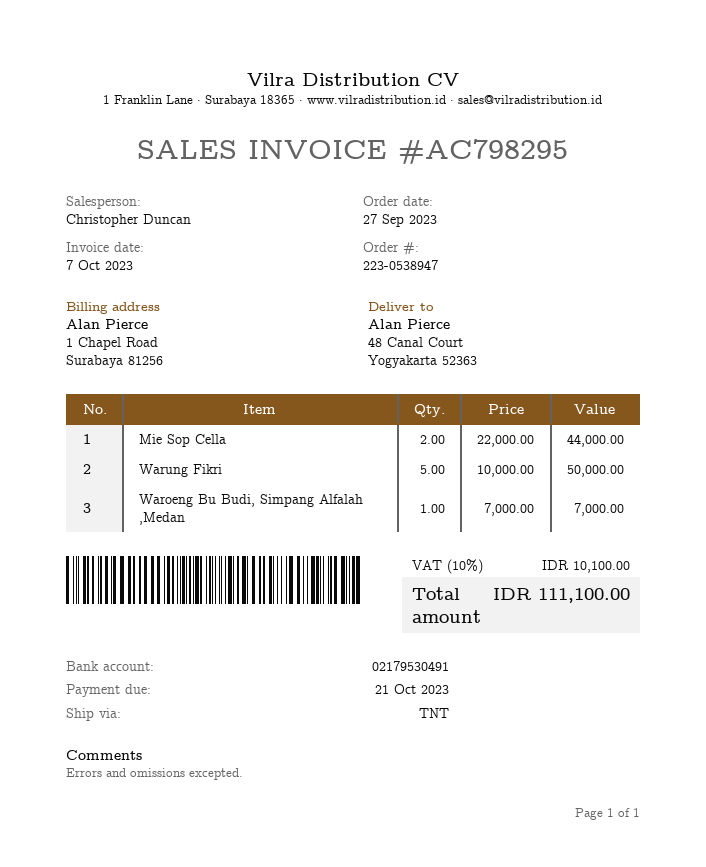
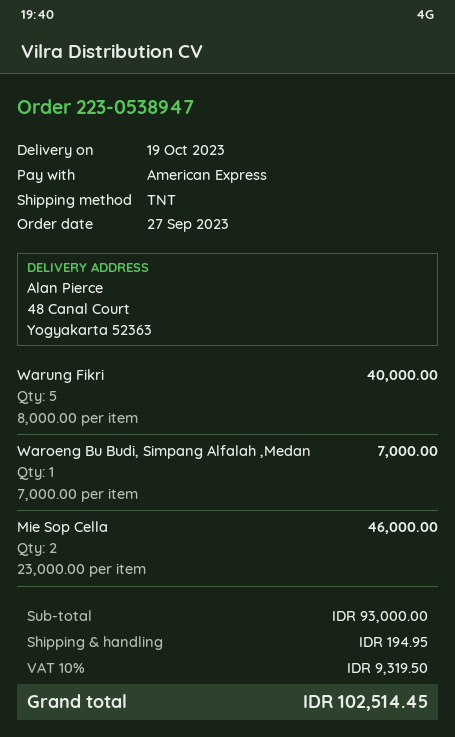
Mie Sop Cella: 2 x 22000.00 = 44000.00 -> 2 x 23000.00 = 46000.00
Warung Fikri: 5 x 10000.00 = 50000.00 -> 5 x 8000.00 = 40000.00
shipping: none -> 194.95
tax: 10% = 10100.00 -> 10% = 9319.50
total: 111100.00 -> 102514.45

